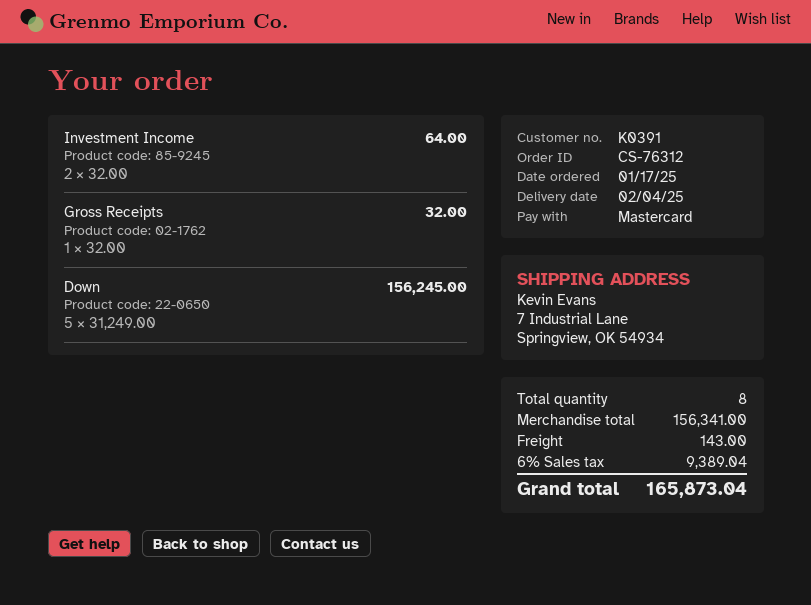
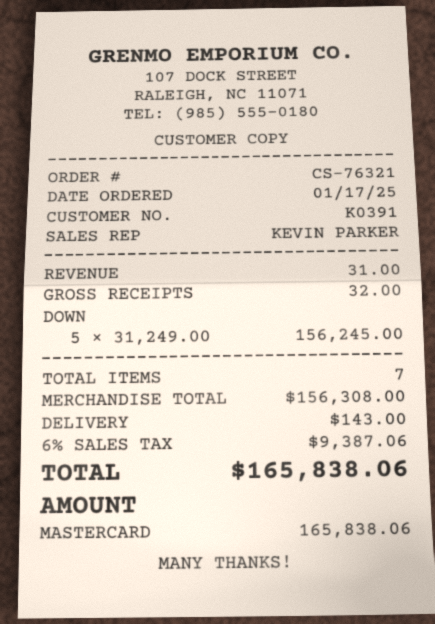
order number: CS-76312 -> CS-76321
Investment Income: 2 x 32.00 = 64.00 -> none
REVENUE: none -> 1 x 31.00 = 31.00
total quantity: 8 -> 7
subtotal: 156341.00 -> 156308.00
tax: 6% = 9389.04 -> 6% = 9387.06
total: 165873.04 -> 165838.06

